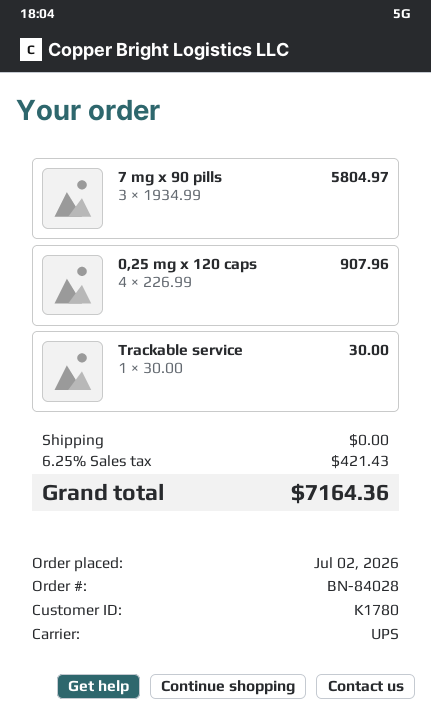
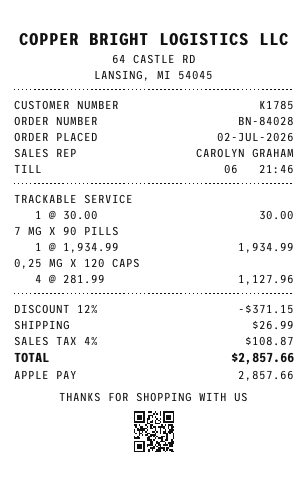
customer number: K1780 -> K1785
7 mg x 90 pills: 3 x 1934.99 = 5804.97 -> 1 x 1934.99 = 1934.99
0,25 mg x 120 caps: 4 x 226.99 = 907.96 -> 4 x 281.99 = 1127.96
discount: none -> 12% = 371.15
shipping: 0.00 -> 26.99
tax: 6.25% = 421.43 -> 4% = 108.87
total: 7164.36 -> 2857.66

